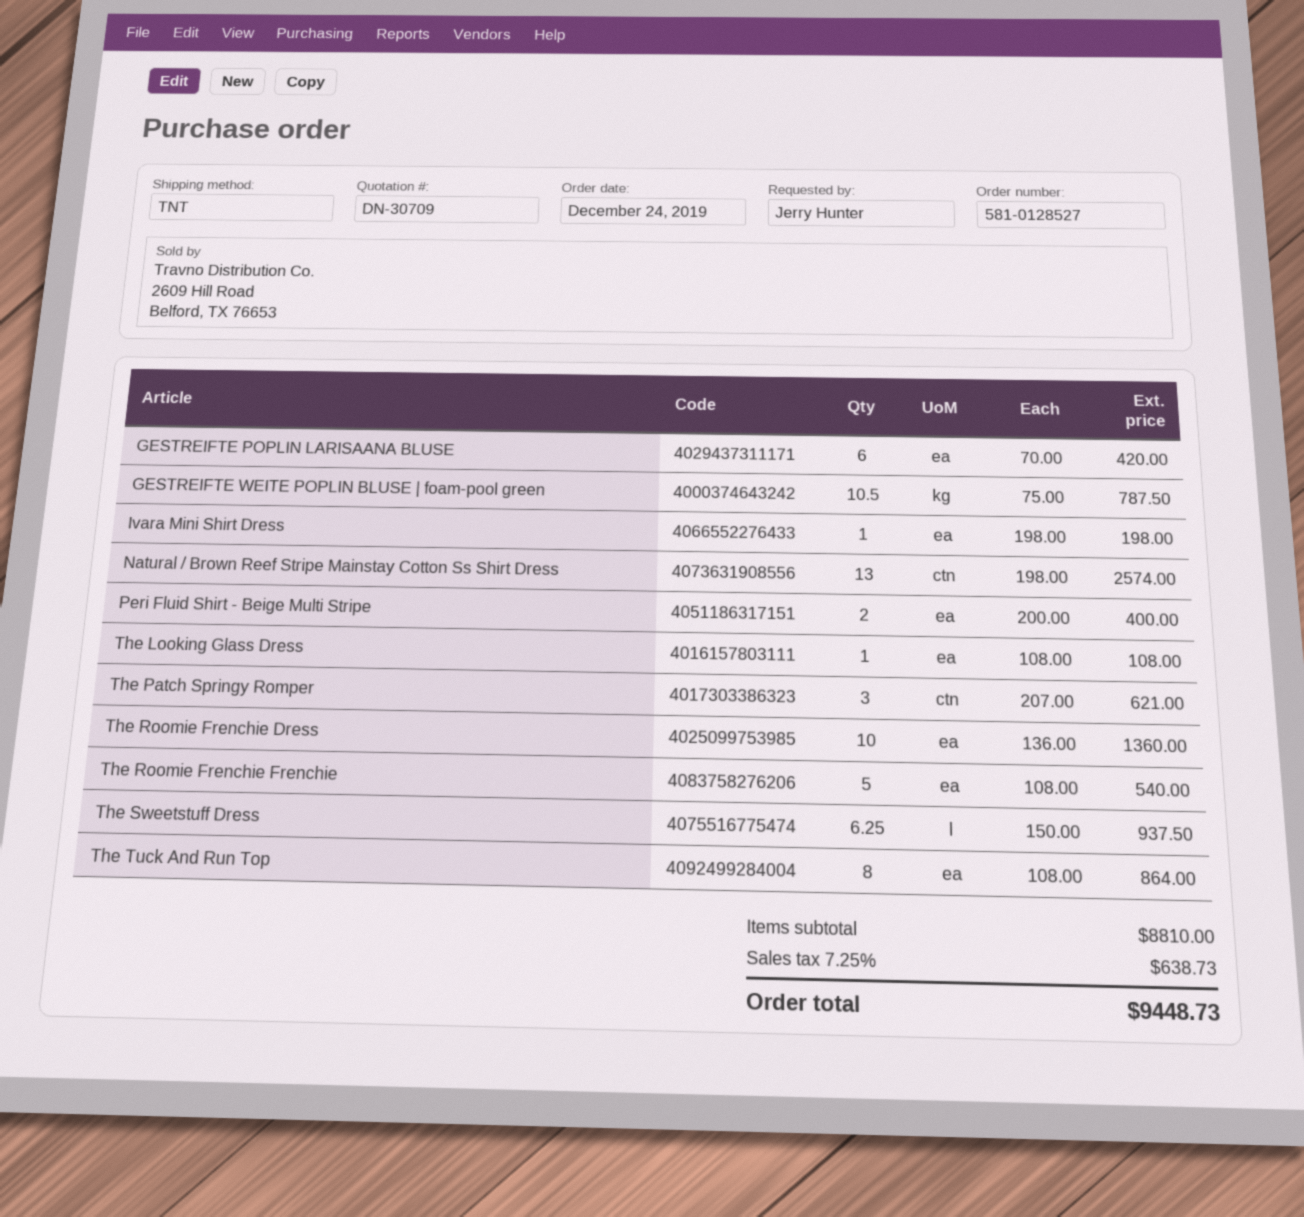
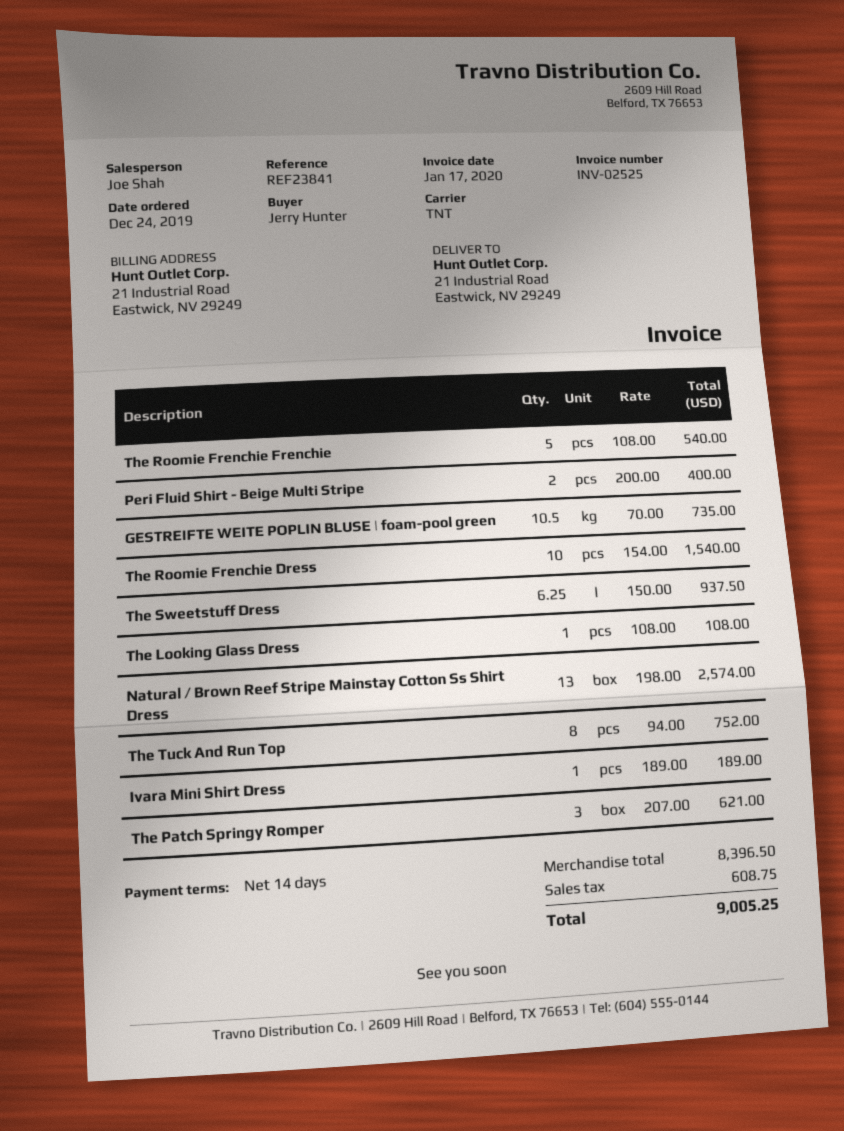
GESTREIFTE POPLIN LARISAANA BLUSE: 6 x 70.00 = 420.00 -> none
GESTREIFTE WEITE POPLIN BLUSE | foam-pool green: 10.5 x 75.00 = 787.50 -> 10.5 x 70.00 = 735.00
Ivara Mini Shirt Dress: 1 x 198.00 = 198.00 -> 1 x 189.00 = 189.00
The Roomie Frenchie Dress: 10 x 136.00 = 1360.00 -> 10 x 154.00 = 1540.00
The Tuck And Run Top: 8 x 108.00 = 864.00 -> 8 x 94.00 = 752.00
subtotal: 8810.00 -> 8396.50
tax: 638.73 -> 608.75
total: 9448.73 -> 9005.25

